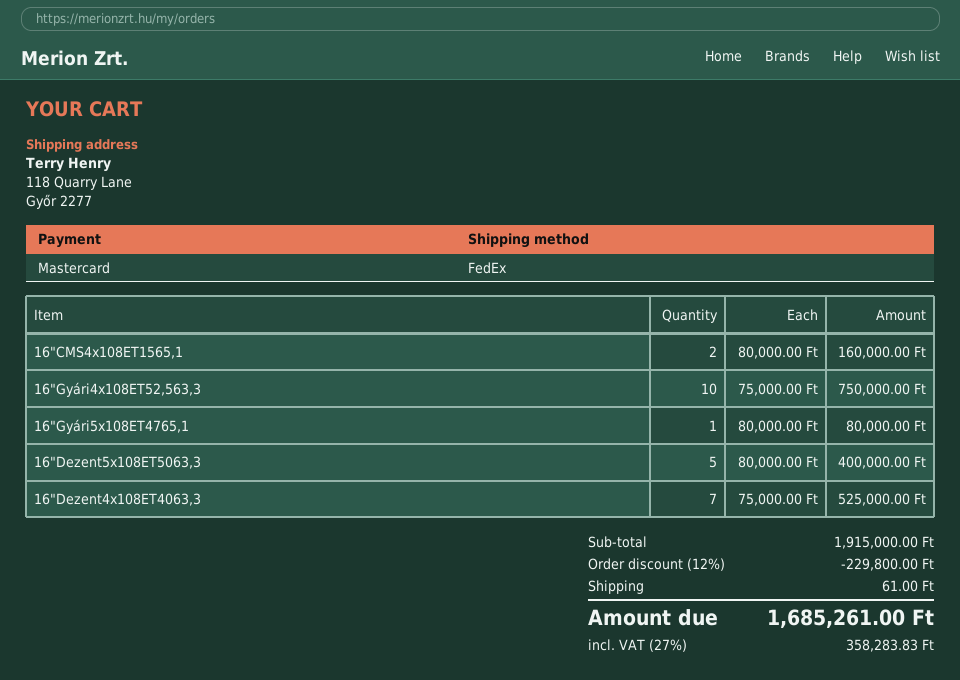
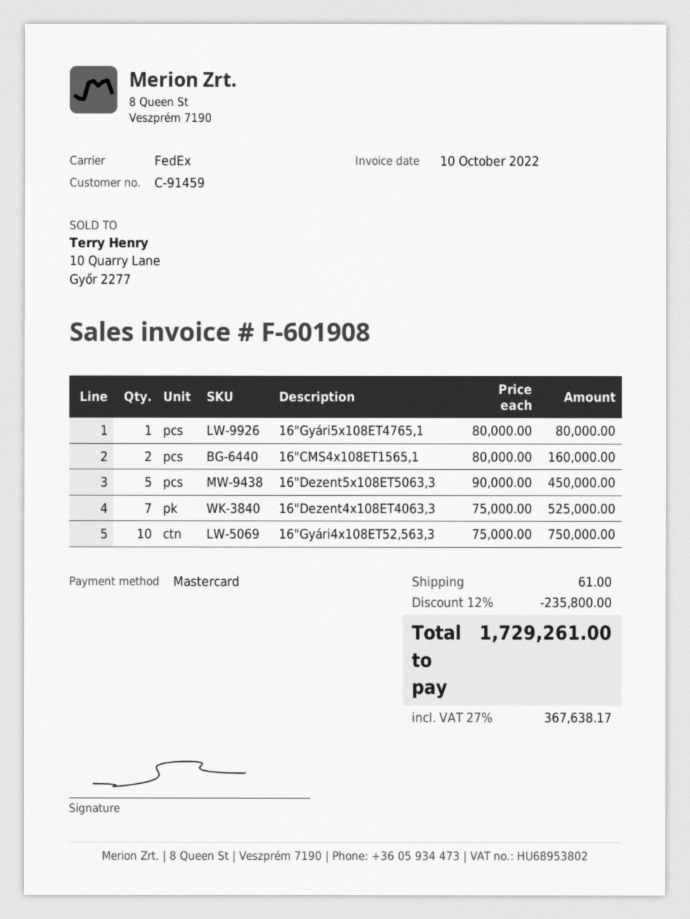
16"Dezent5x108ET5063,3: 5 x 80000.00 = 400000.00 -> 5 x 90000.00 = 450000.00
discount: 12% = 229800.00 -> 12% = 235800.00
tax: 27% = 358283.83 -> 27% = 367638.17
total: 1685261.00 -> 1729261.00

